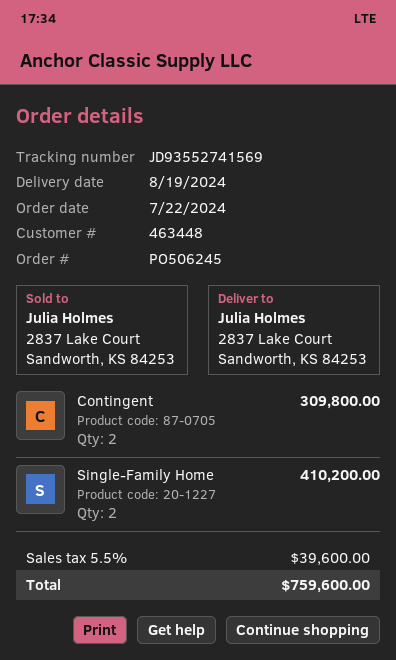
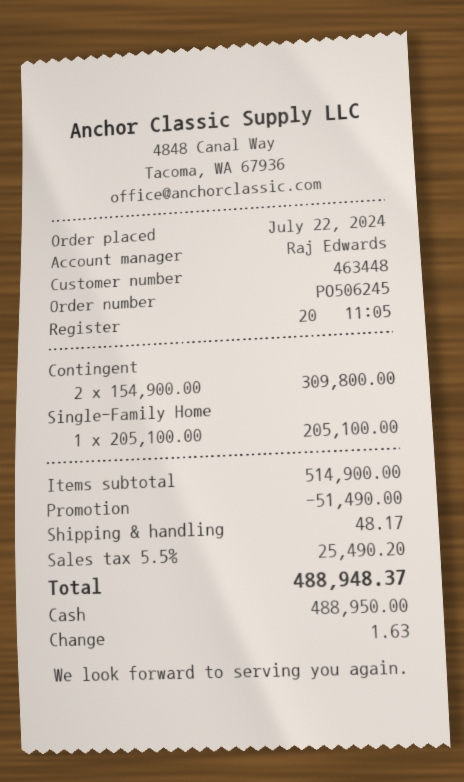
Single-Family Home: 2 for 410200.00 -> 1 for 205100.00
discount: none -> 51490.00
shipping: none -> 48.17
tax: 5.5% = 39600.00 -> 5.5% = 25490.20
total: 759600.00 -> 488948.37

